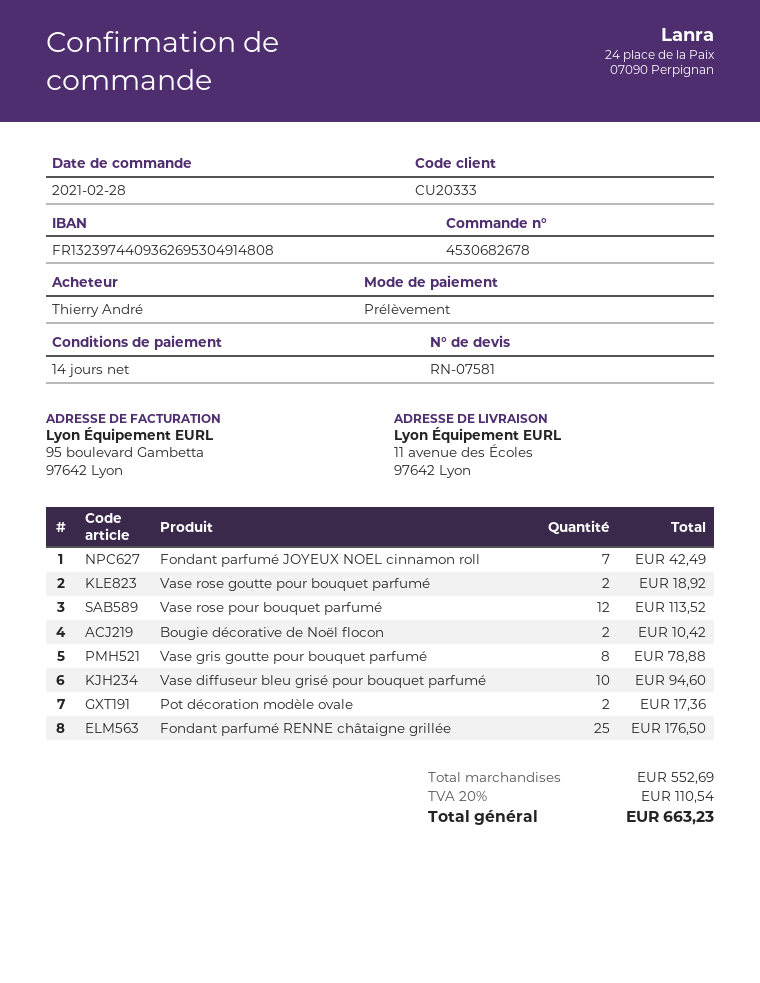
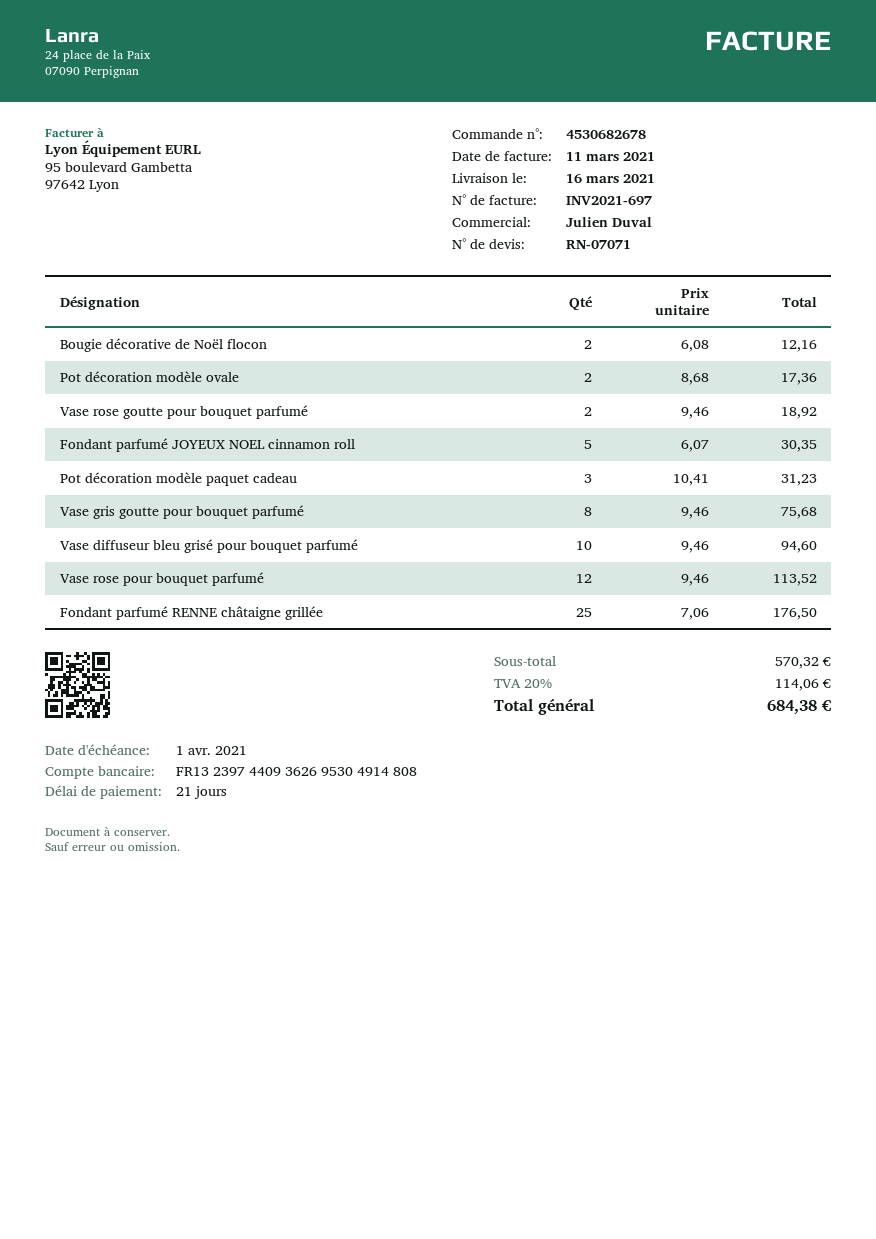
quote number: RN-07581 -> RN-07071
payment terms: 14 days -> 21 days
Fondant parfumé JOYEUX NOEL cinnamon roll: 7 for 42.49 -> 5 for 30.35
Bougie décorative de Noël flocon: 2 for 10.42 -> 2 for 12.16
Vase gris goutte pour bouquet parfumé: 8 for 78.88 -> 8 for 75.68
Pot décoration modèle paquet cadeau: none -> 3 for 31.23
subtotal: 552.69 -> 570.32
tax: 20% = 110.54 -> 20% = 114.06
total: 663.23 -> 684.38

